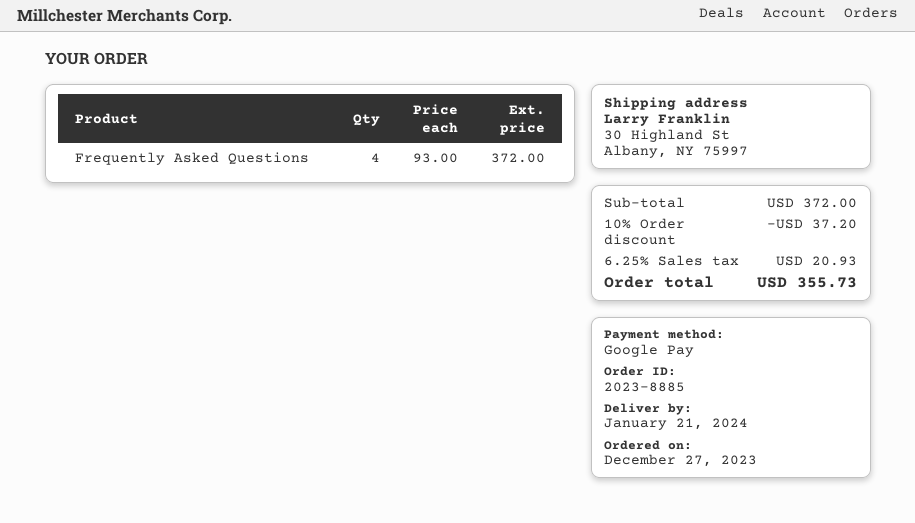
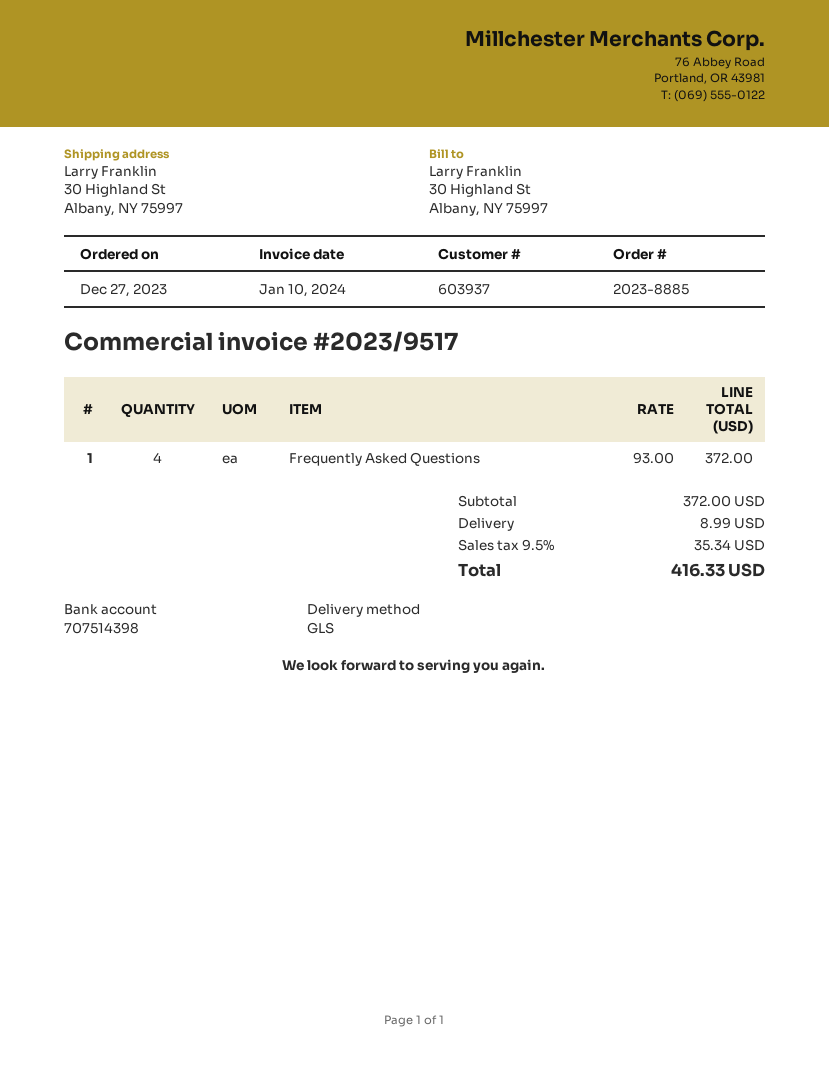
discount: 10% = 37.20 -> none
shipping: none -> 8.99
tax: 6.25% = 20.93 -> 9.5% = 35.34
total: 355.73 -> 416.33

